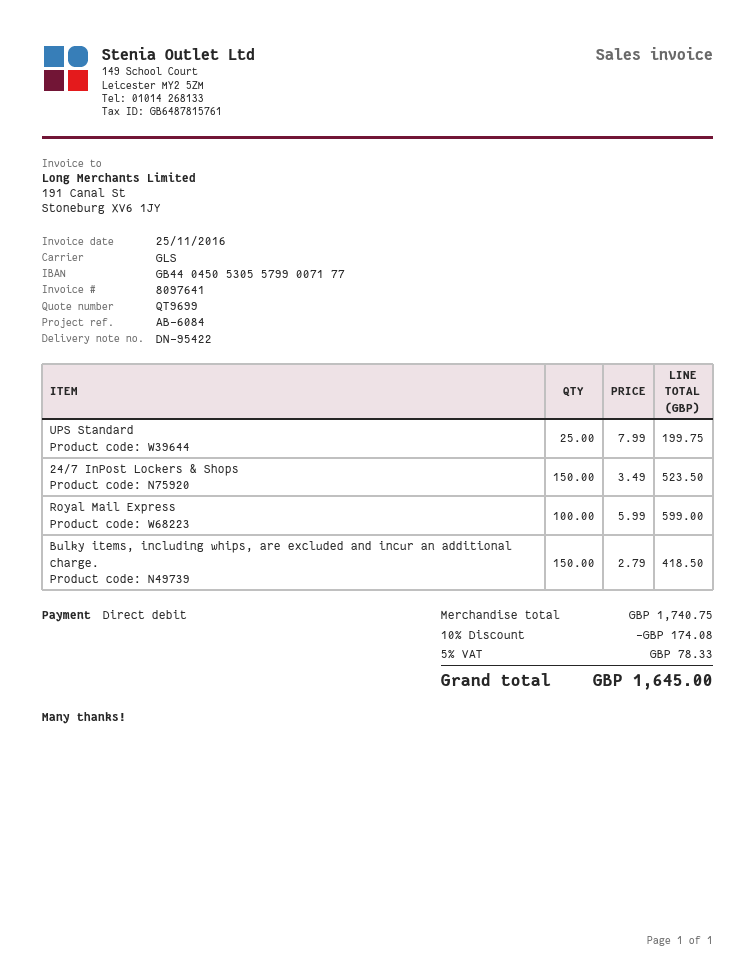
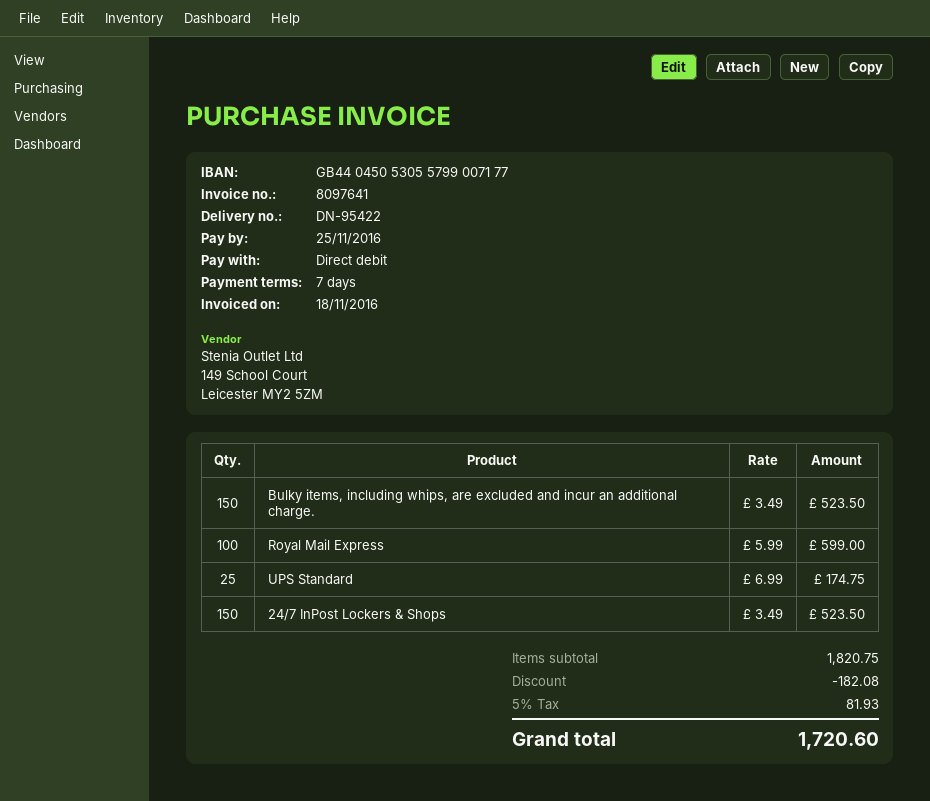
invoice date: 2016-11-25 -> 2016-11-18
UPS Standard: 25 x 7.99 = 199.75 -> 25 x 6.99 = 174.75
Bulky items, including whips, are excluded and incur an additional charge.: 150 x 2.79 = 418.50 -> 150 x 3.49 = 523.50
subtotal: 1740.75 -> 1820.75
discount: 174.08 -> 182.08
tax: 5% = 78.33 -> 5% = 81.93
total: 1645.00 -> 1720.60

